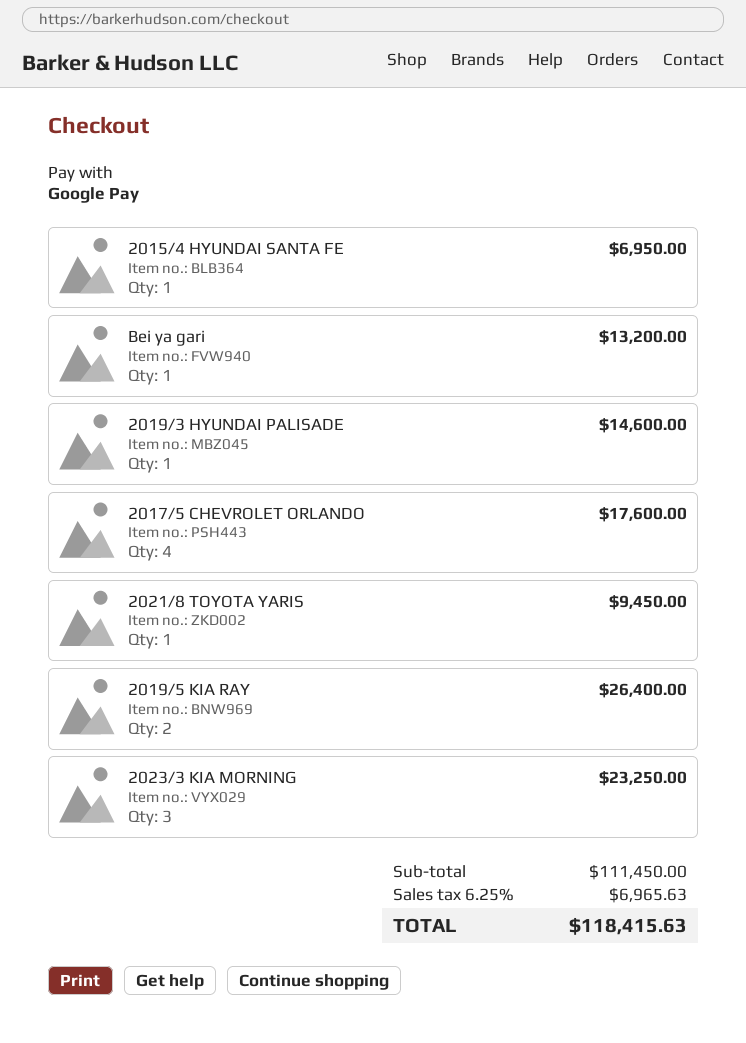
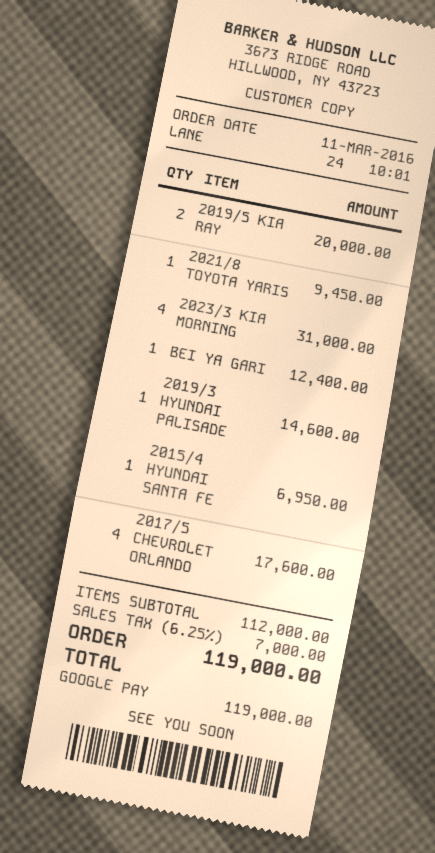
Bei ya gari: 1 for 13200.00 -> 1 for 12400.00
2019/5 KIA RAY: 2 for 26400.00 -> 2 for 20000.00
2023/3 KIA MORNING: 3 for 23250.00 -> 4 for 31000.00
subtotal: 111450.00 -> 112000.00
tax: 6.25% = 6965.63 -> 6.25% = 7000.00
total: 118415.63 -> 119000.00

